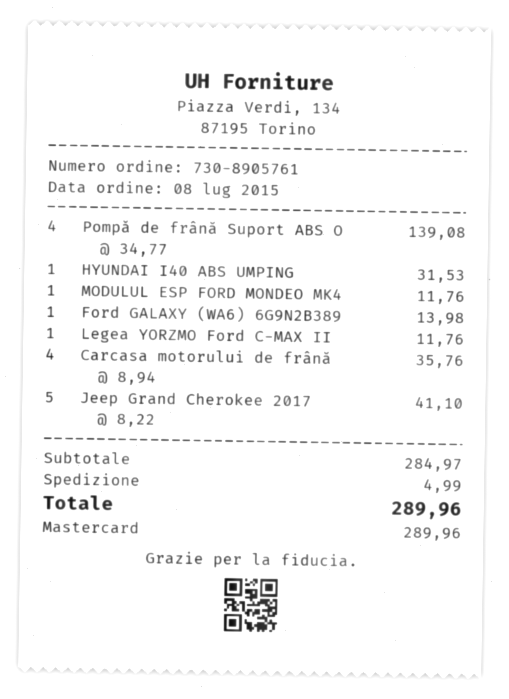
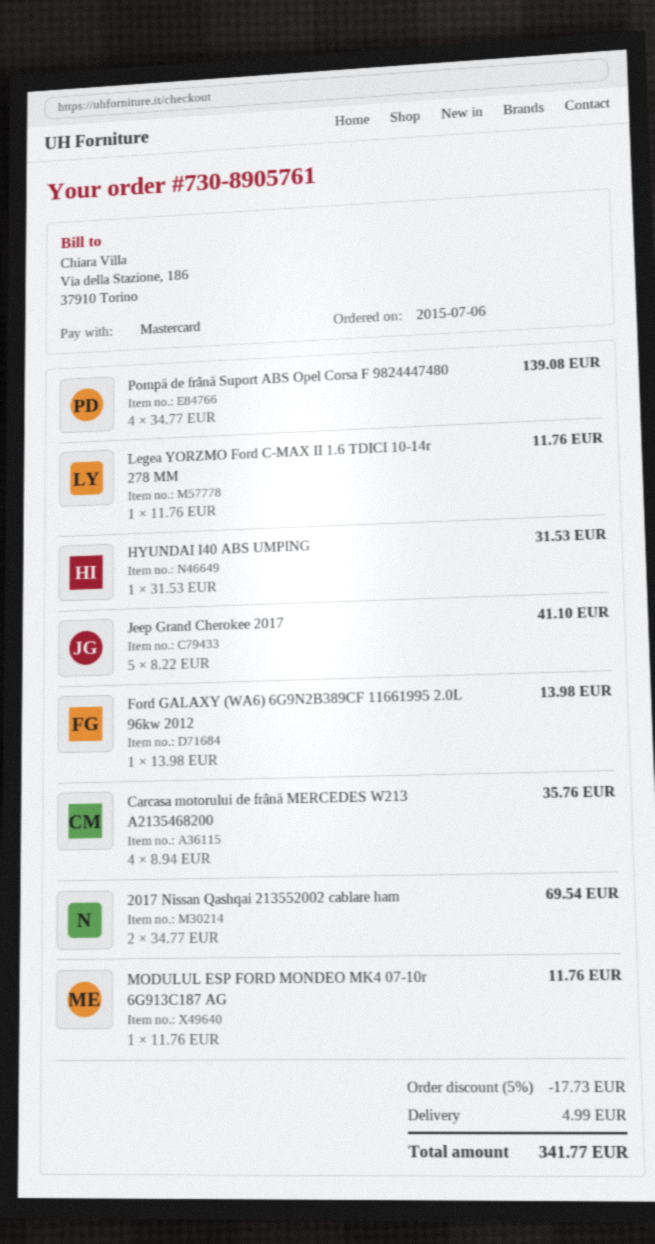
order date: 2015-07-08 -> 2015-07-06
2017 Nissan Qashqai 213552002 cablare ham: none -> 2 x 34.77 = 69.54
discount: none -> 5% = 17.73
total: 289.96 -> 341.77

